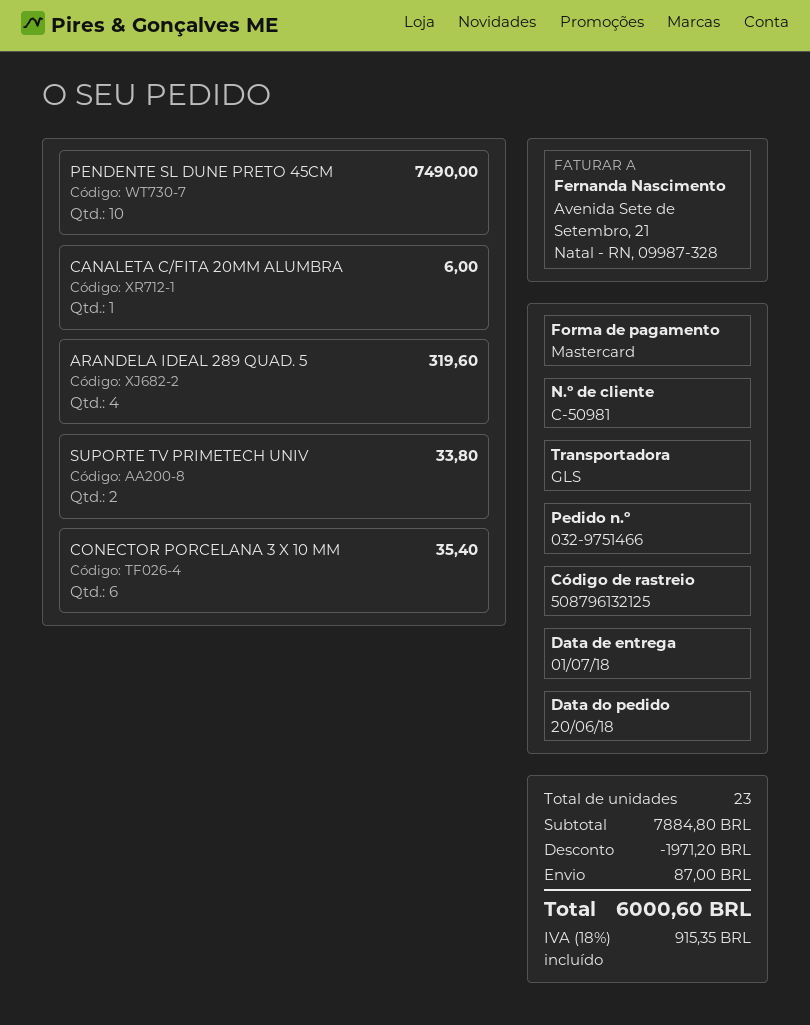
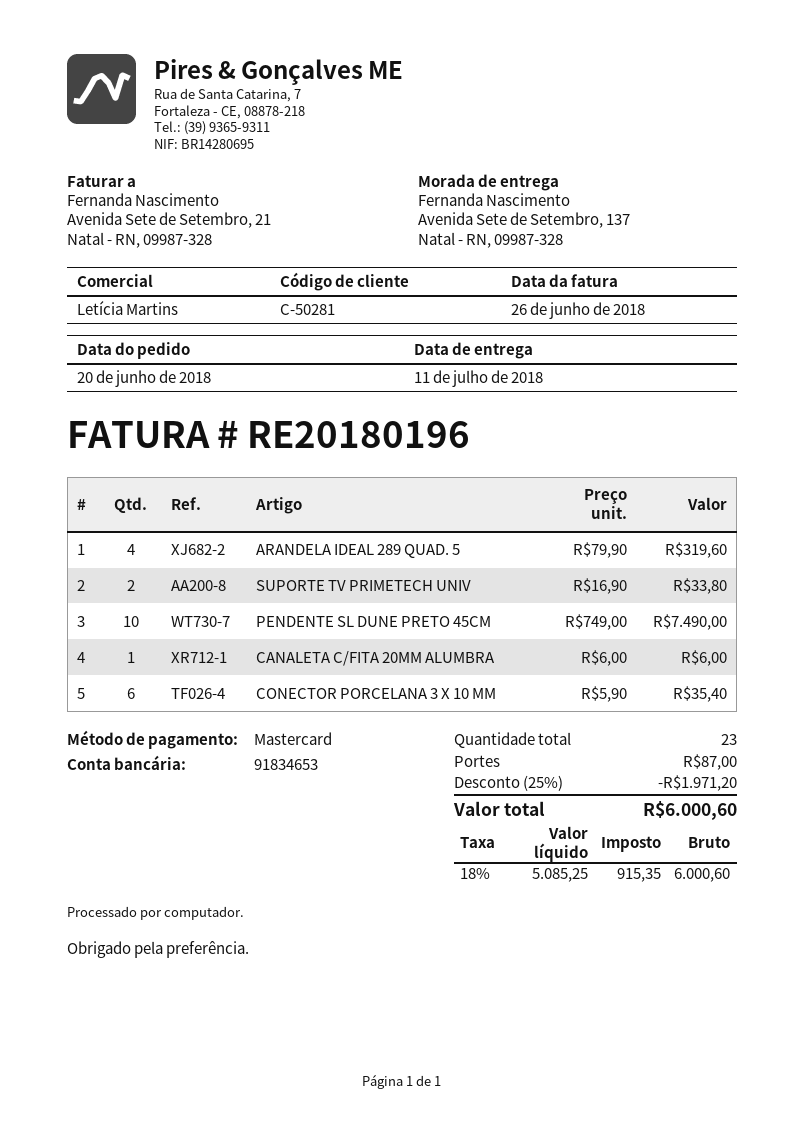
delivery date: 2018-07-01 -> 2018-07-11
customer number: C-50981 -> C-50281

